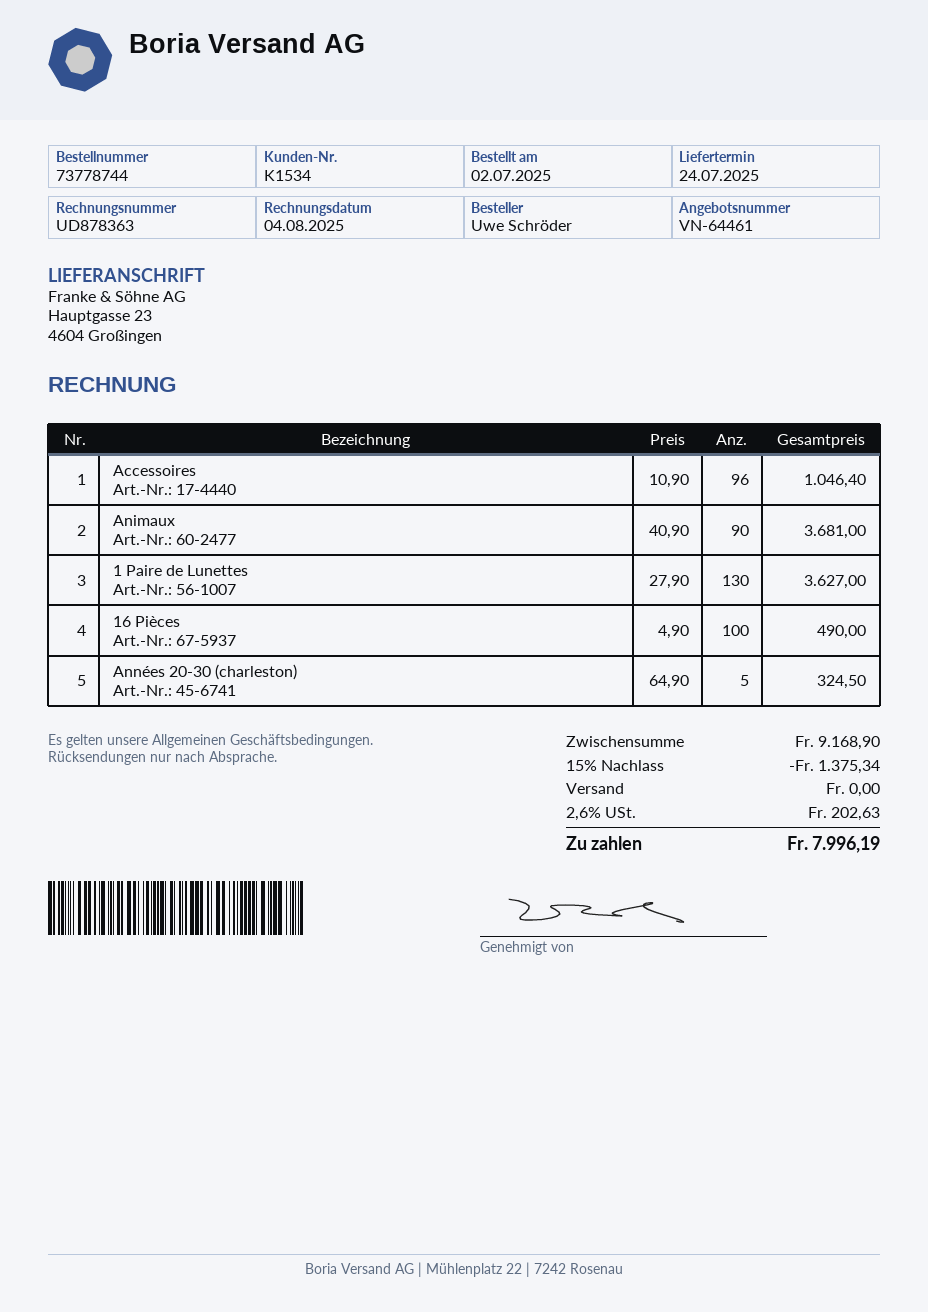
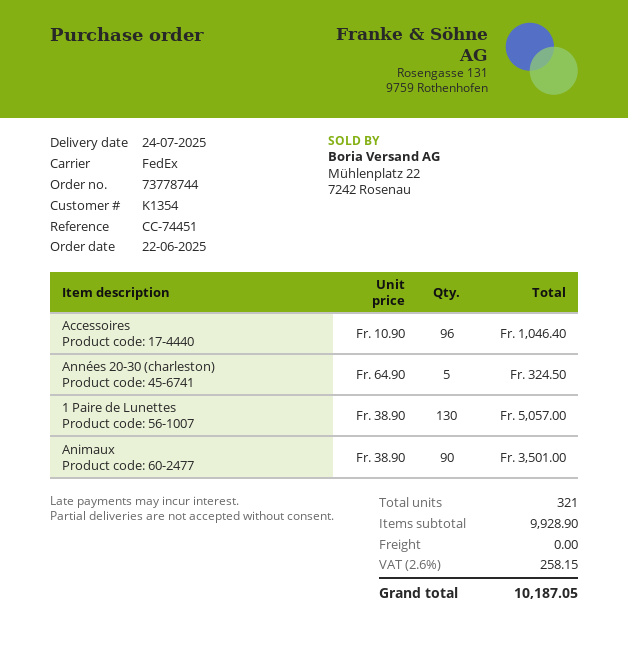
order date: 2025-07-02 -> 2025-06-22
customer number: K1534 -> K1354
Animaux: 90 x 40.90 = 3681.00 -> 90 x 38.90 = 3501.00
1 Paire de Lunettes: 130 x 27.90 = 3627.00 -> 130 x 38.90 = 5057.00
16 Pièces: 100 x 4.90 = 490.00 -> none
subtotal: 9168.90 -> 9928.90
discount: 15% = 1375.34 -> none
tax: 2.6% = 202.63 -> 2.6% = 258.15
total: 7996.19 -> 10187.05

